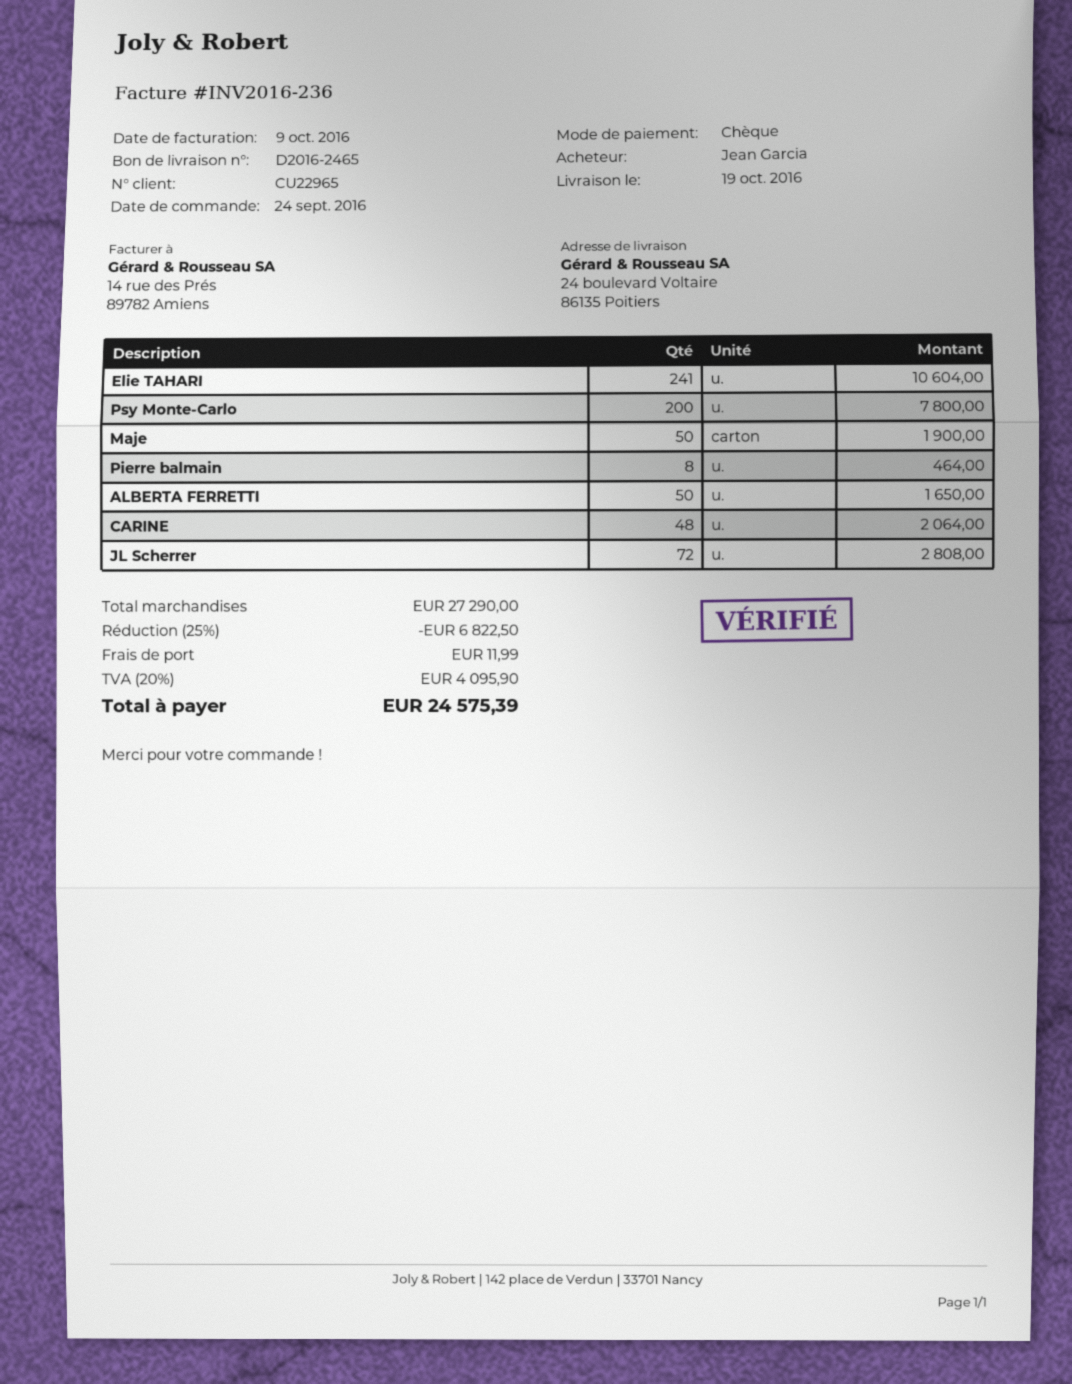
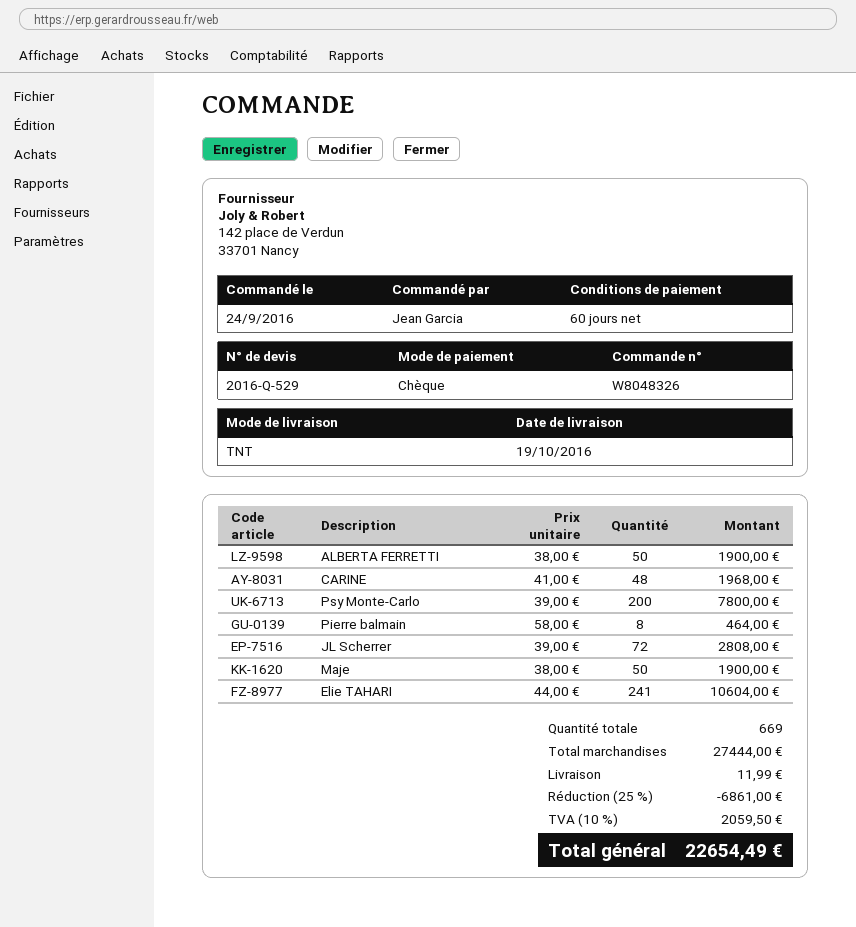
ALBERTA FERRETTI: 50 for 1650.00 -> 50 for 1900.00
CARINE: 48 for 2064.00 -> 48 for 1968.00
subtotal: 27290.00 -> 27444.00
discount: 25% = 6822.50 -> 25% = 6861.00
tax: 20% = 4095.90 -> 10% = 2059.50
total: 24575.39 -> 22654.49

